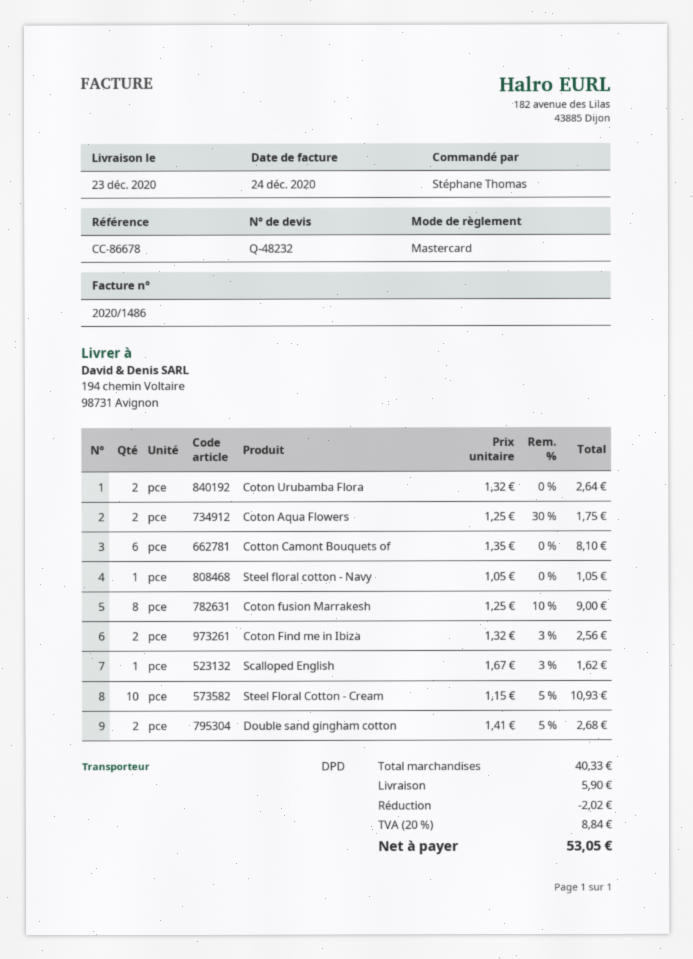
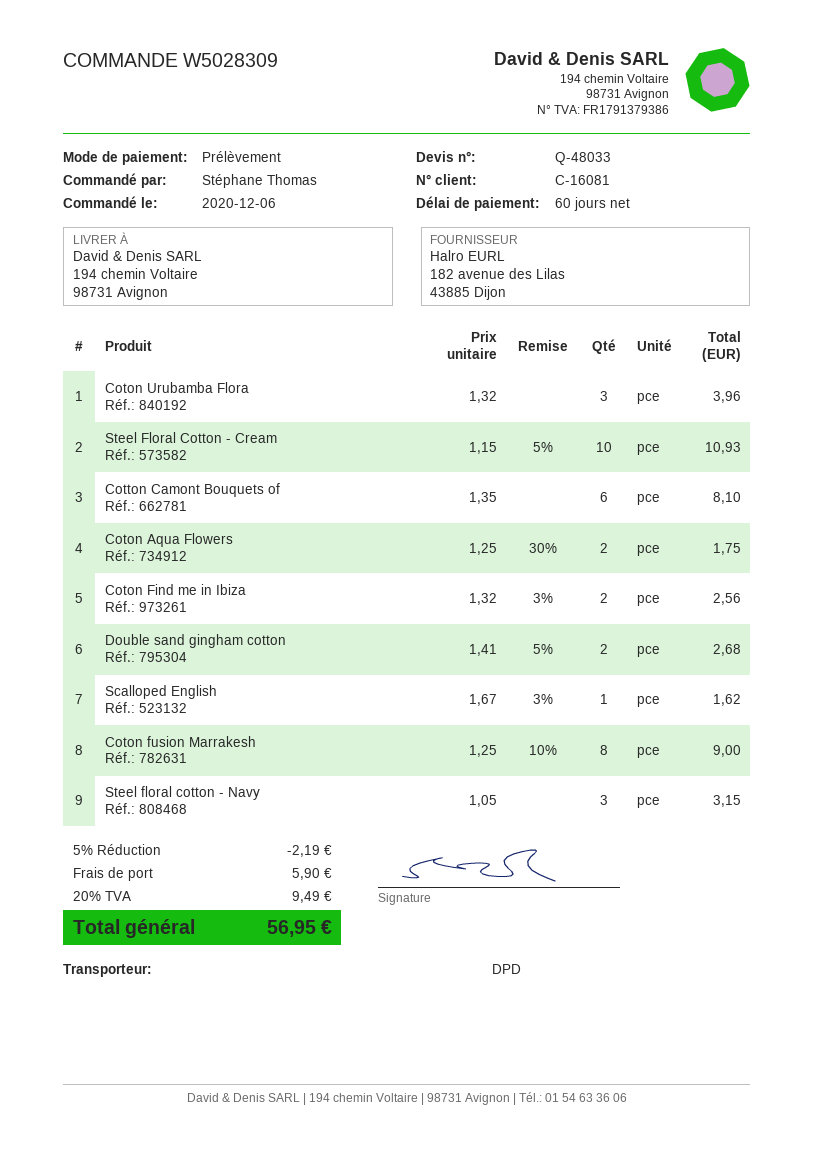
quote number: Q-48232 -> Q-48033
payment method: Mastercard -> direct debit
Coton Urubamba Flora: 2 x 1.32 = 2.64 -> 3 x 1.32 = 3.96
Steel floral cotton - Navy: 1 x 1.05 = 1.05 -> 3 x 1.05 = 3.15
discount: 2.02 -> 2.19
tax: 20% = 8.84 -> 20% = 9.49
total: 53.05 -> 56.95

